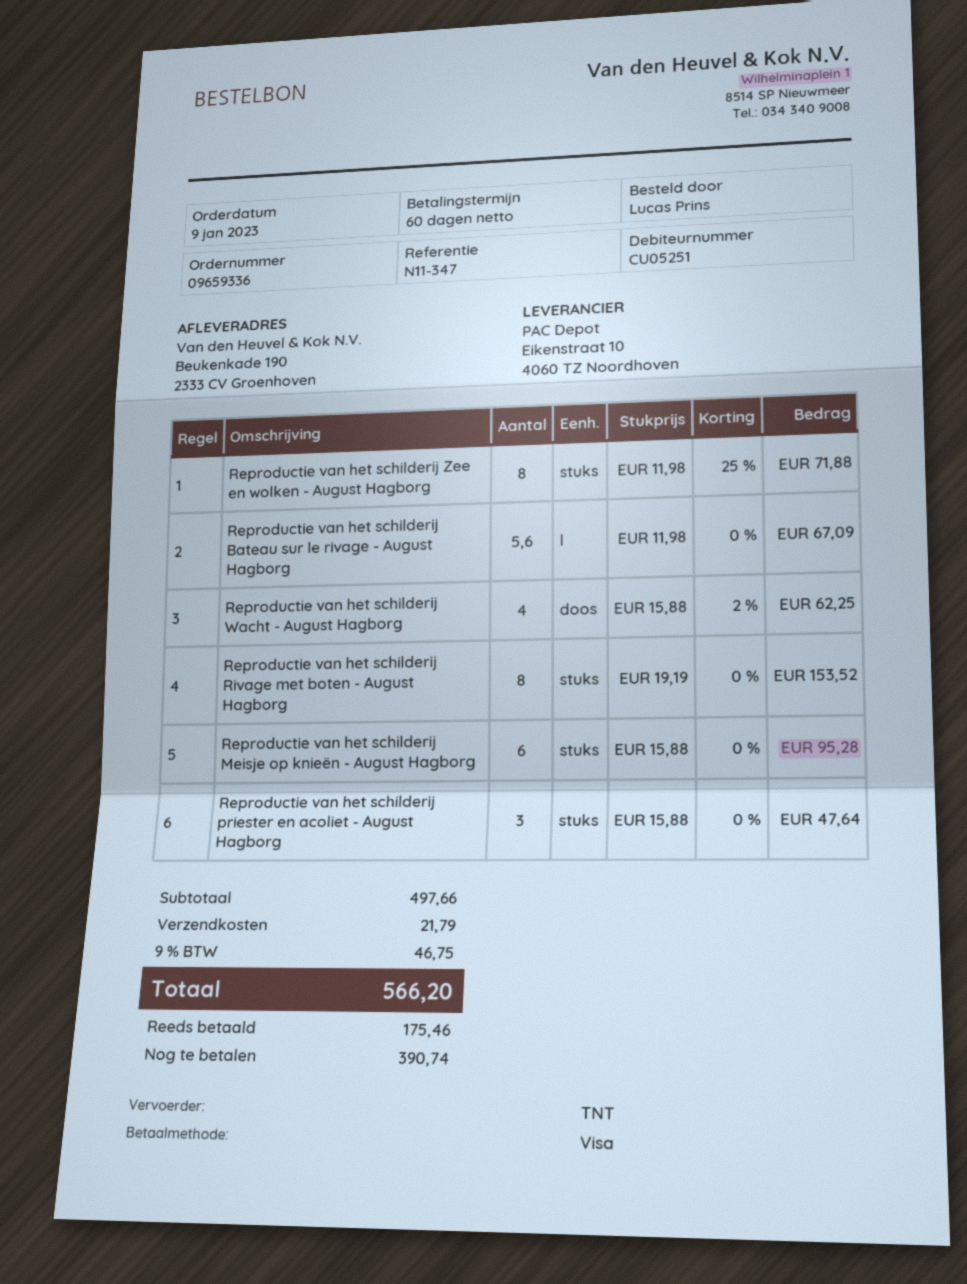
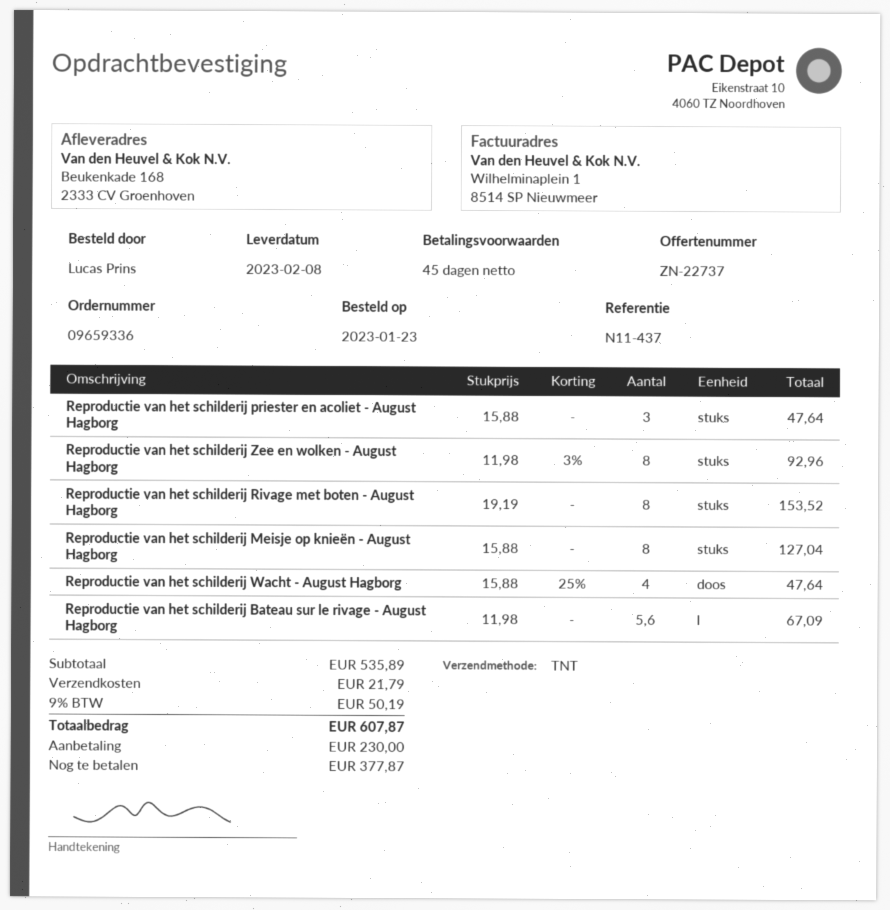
order date: 2023-01-09 -> 2023-01-23
payment terms: 60 days -> 45 days
reference: N11-347 -> N11-437
ship to: Beukenkade 190, 2333 CV Groenhoven -> Beukenkade 168, 2333 CV Groenhoven
Reproductie van het schilderij Zee en wolken - August Hagborg: 8 x 11.98 - 25% = 71.88 -> 8 x 11.98 - 3% = 92.96
Reproductie van het schilderij Wacht - August Hagborg: 4 x 15.88 - 2% = 62.25 -> 4 x 15.88 - 25% = 47.64
Reproductie van het schilderij Meisje op knieën - August Hagborg: 6 x 15.88 = 95.28 -> 8 x 15.88 = 127.04
subtotal: 497.66 -> 535.89
tax: 9% = 46.75 -> 9% = 50.19
total: 566.20 -> 607.87
deposit: 175.46 -> 230.00
balance: 390.74 -> 377.87

